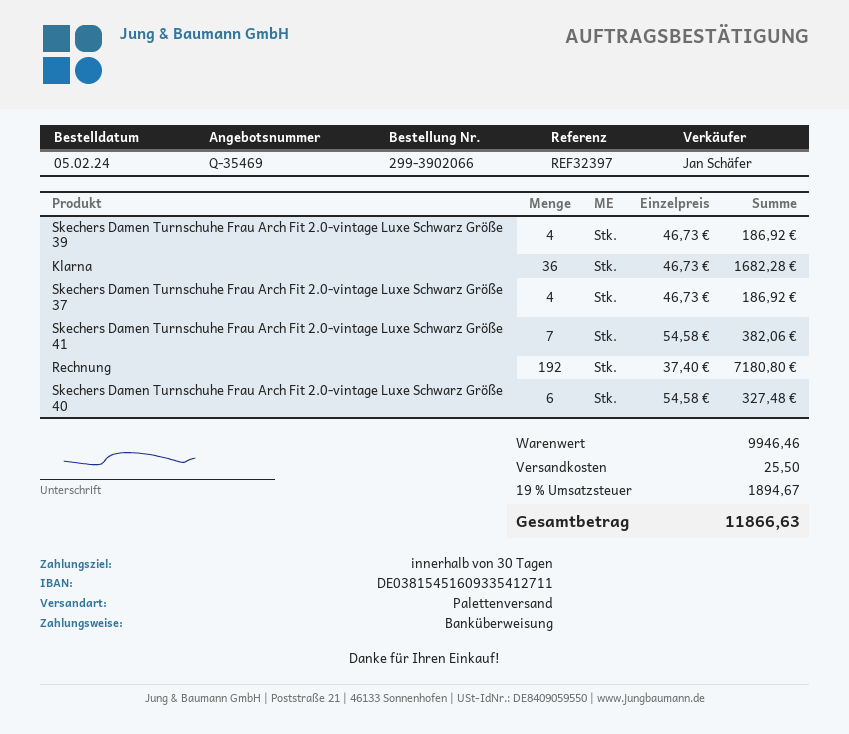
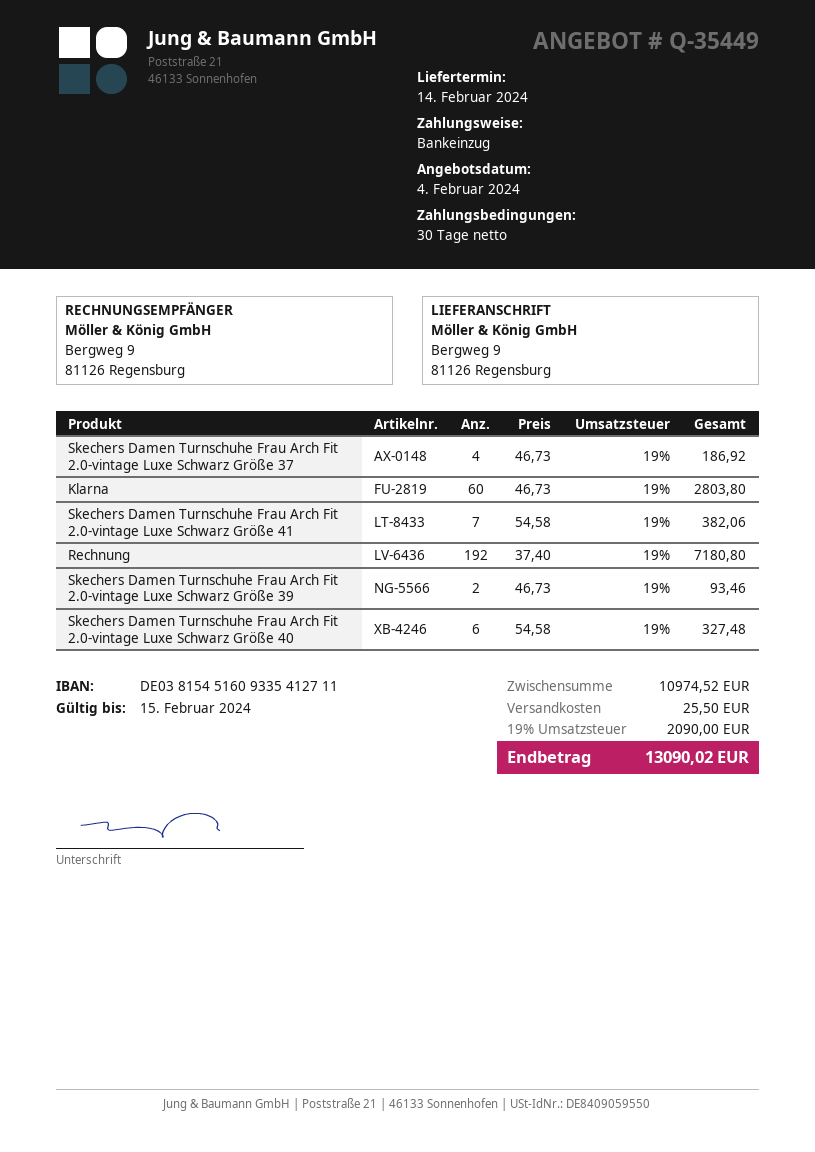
quote number: Q-35469 -> Q-35449
payment method: bank transfer -> direct debit
Skechers Damen Turnschuhe Frau Arch Fit 2.0-vintage Luxe Schwarz Größe 39: 4 x 46.73 = 186.92 -> 2 x 46.73 = 93.46
Klarna: 36 x 46.73 = 1682.28 -> 60 x 46.73 = 2803.80
subtotal: 9946.46 -> 10974.52
tax: 19% = 1894.67 -> 19% = 2090.00
total: 11866.63 -> 13090.02

